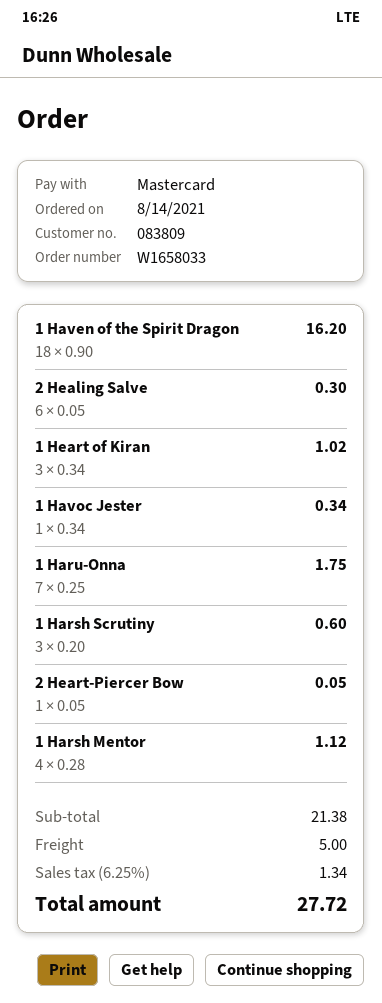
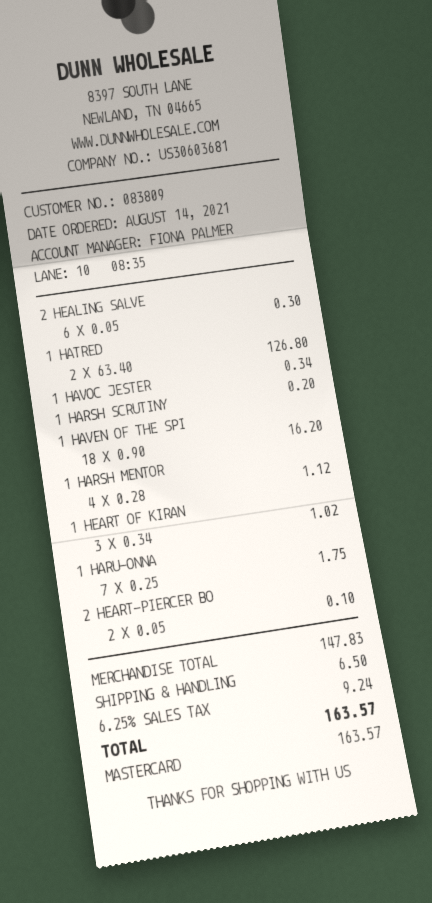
1 Harsh Scrutiny: 3 x 0.20 = 0.60 -> 1 x 0.20 = 0.20
2 Heart-Piercer Bow: 1 x 0.05 = 0.05 -> 2 x 0.05 = 0.10
1 HATRED: none -> 2 x 63.40 = 126.80
subtotal: 21.38 -> 147.83
shipping: 5.00 -> 6.50
tax: 6.25% = 1.34 -> 6.25% = 9.24
total: 27.72 -> 163.57

